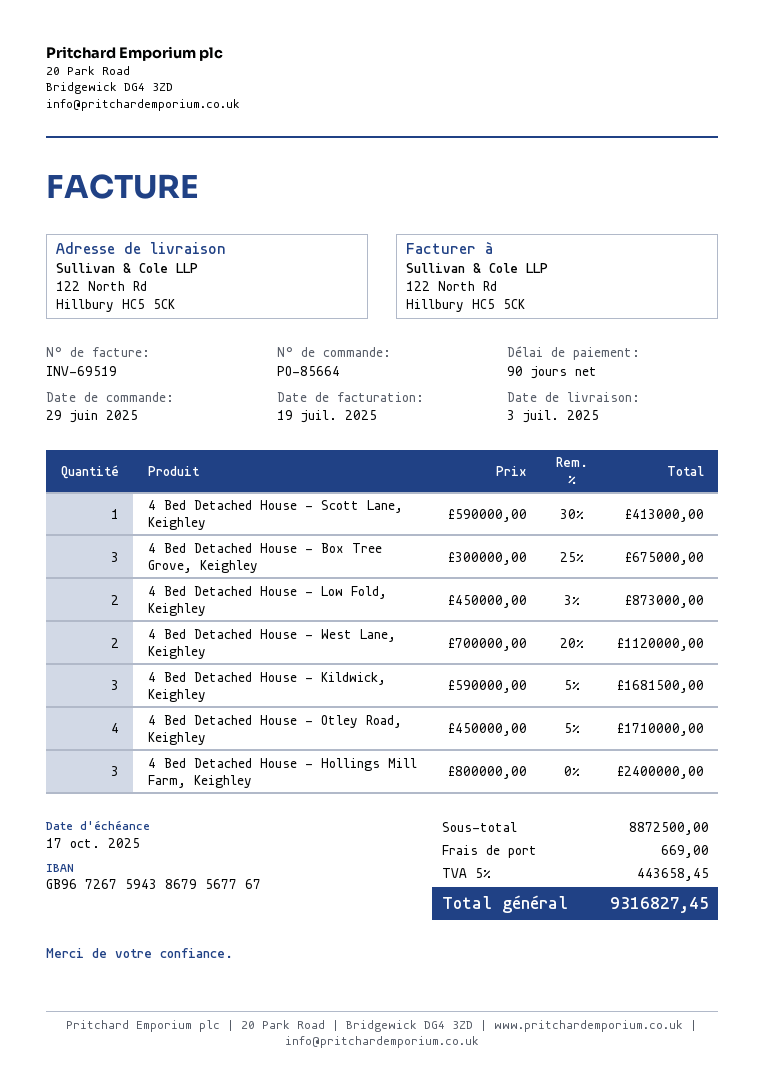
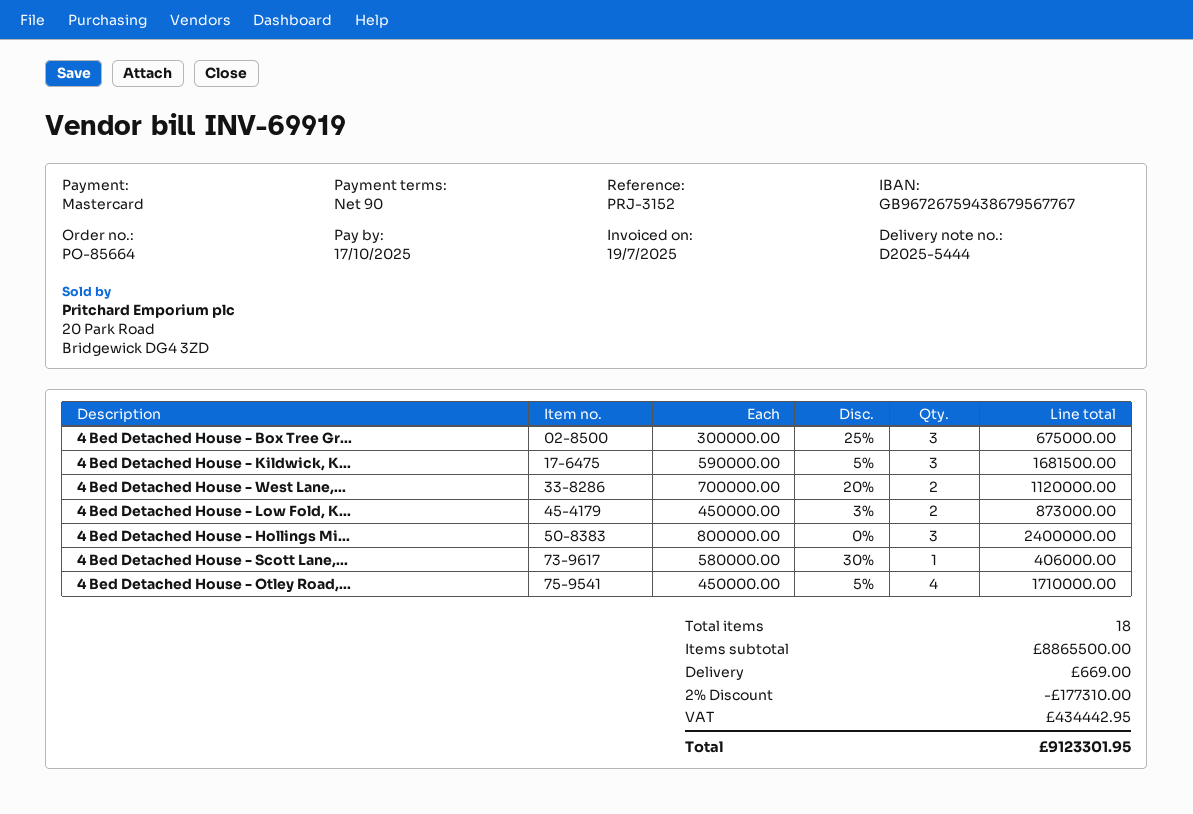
invoice number: INV-69519 -> INV-69919
4 Bed Detached House - Scott Lane, Keighley: 1 x 590000.00 - 30% = 413000.00 -> 1 x 580000.00 - 30% = 406000.00
subtotal: 8872500.00 -> 8865500.00
discount: none -> 2% = 177310.00
tax: 443658.45 -> 434442.95
total: 9316827.45 -> 9123301.95

